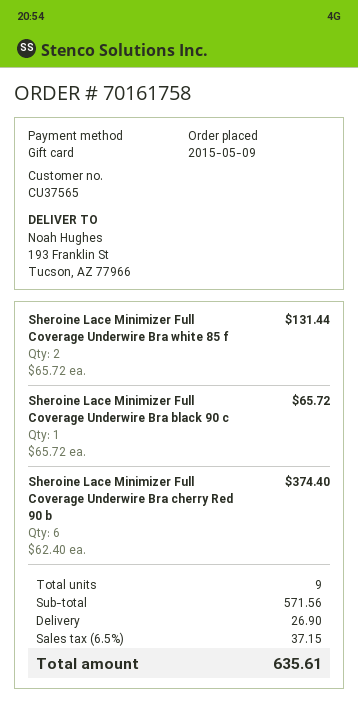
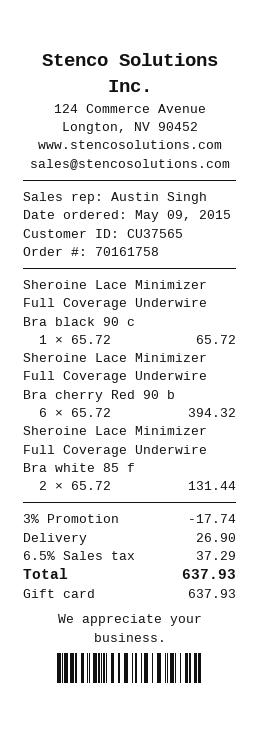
Sheroine Lace Minimizer Full Coverage Underwire Bra cherry Red 90 b: 6 x 62.40 = 374.40 -> 6 x 65.72 = 394.32
discount: none -> 3% = 17.74
tax: 6.5% = 37.15 -> 6.5% = 37.29
total: 635.61 -> 637.93

